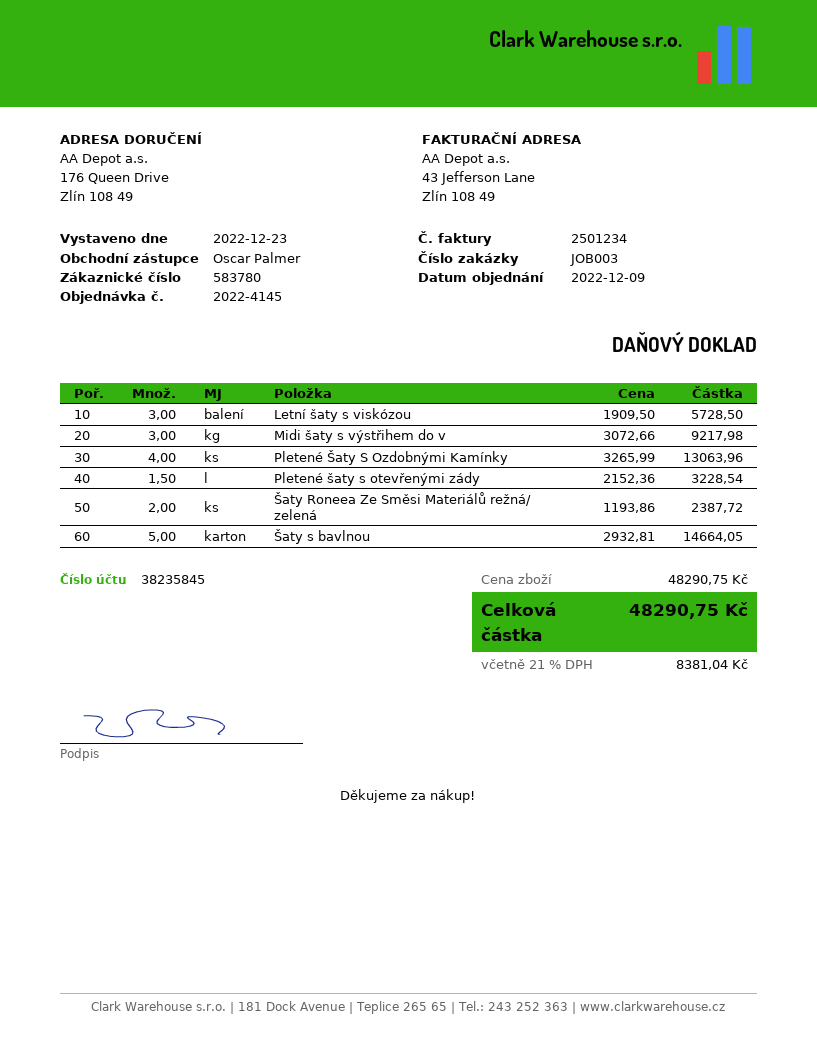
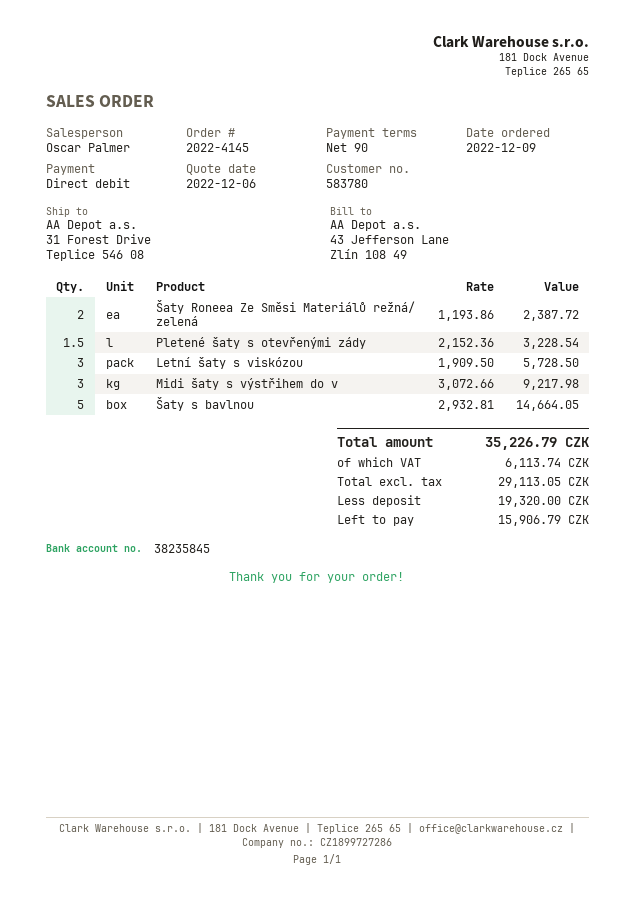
ship to: 176 Queen Drive, Zlín 108 49 -> 31 Forest Drive, Teplice 546 08
Pletené Šaty S Ozdobnými Kamínky: 4 x 3265.99 = 13063.96 -> none
tax: 8381.04 -> 6113.74
total: 48290.75 -> 35226.79

